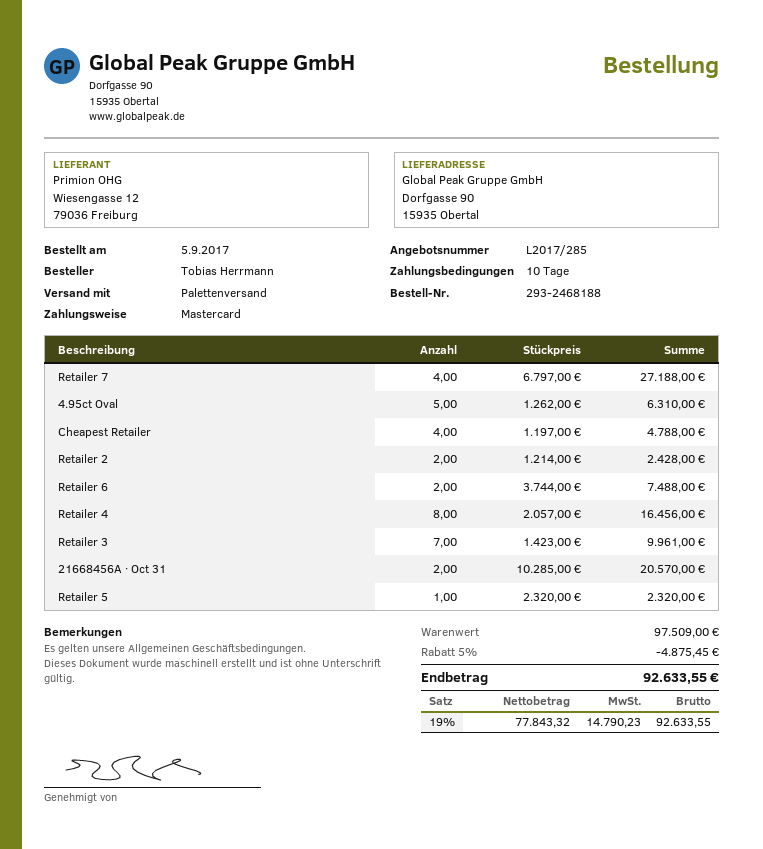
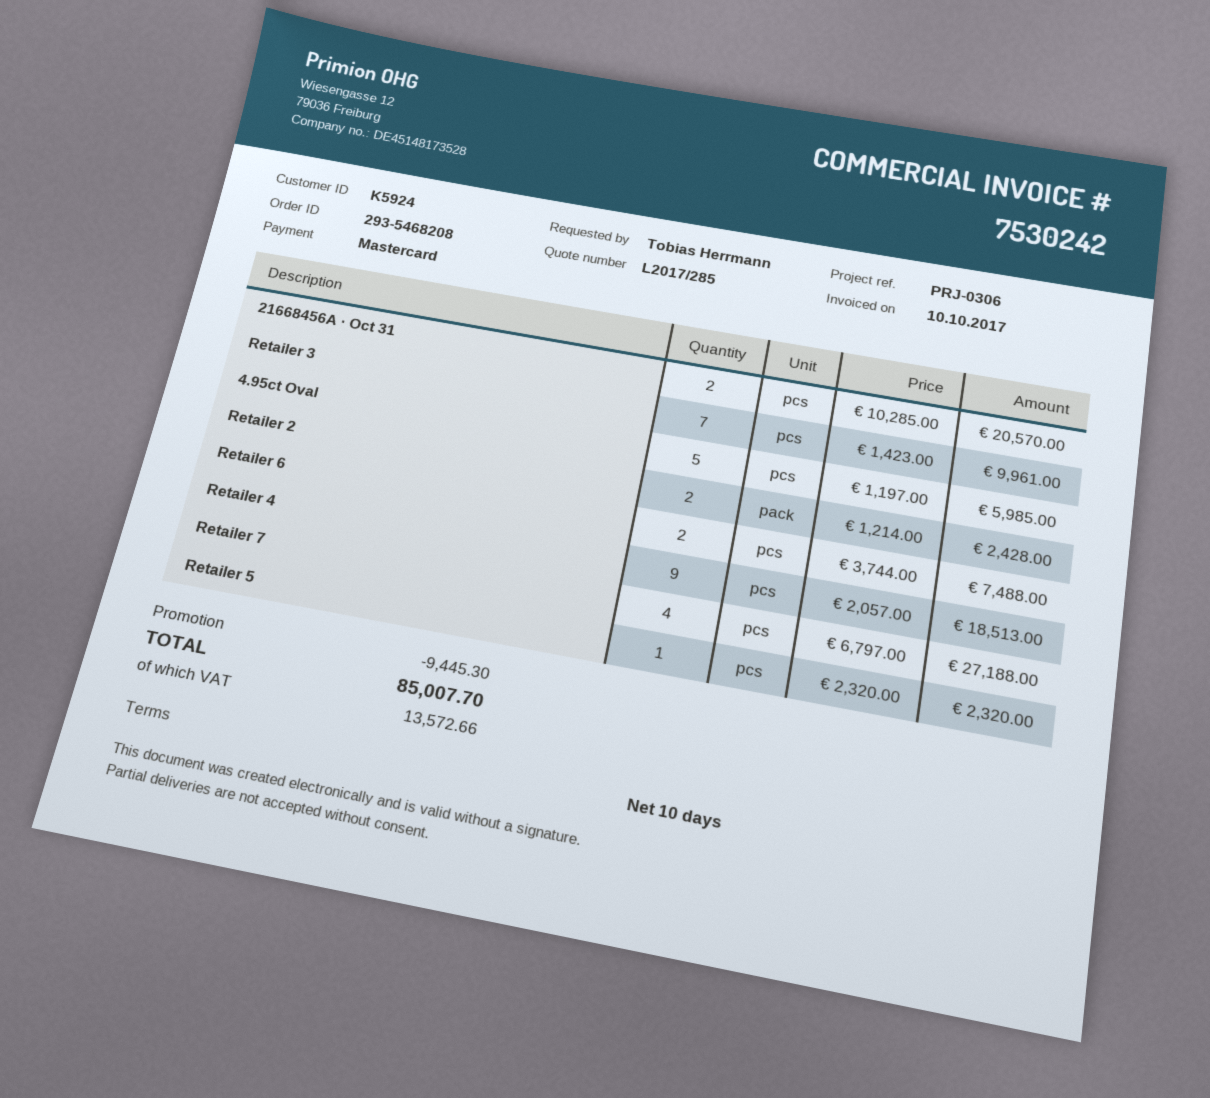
order number: 293-2468188 -> 293-5468208
4.95ct Oval: 5 x 1262.00 = 6310.00 -> 5 x 1197.00 = 5985.00
Cheapest Retailer: 4 x 1197.00 = 4788.00 -> none
Retailer 4: 8 x 2057.00 = 16456.00 -> 9 x 2057.00 = 18513.00
discount: 4875.45 -> 9445.30
tax: 14790.23 -> 13572.66
total: 92633.55 -> 85007.70

